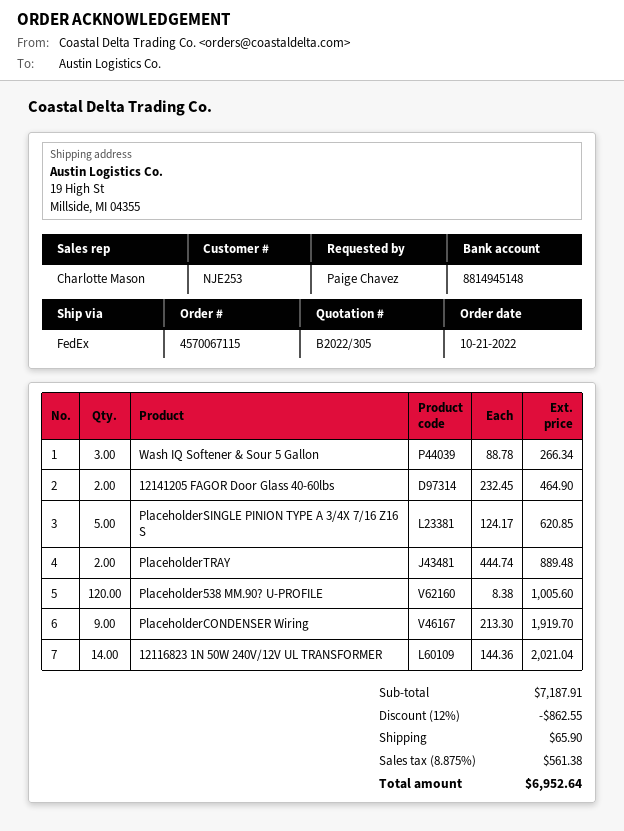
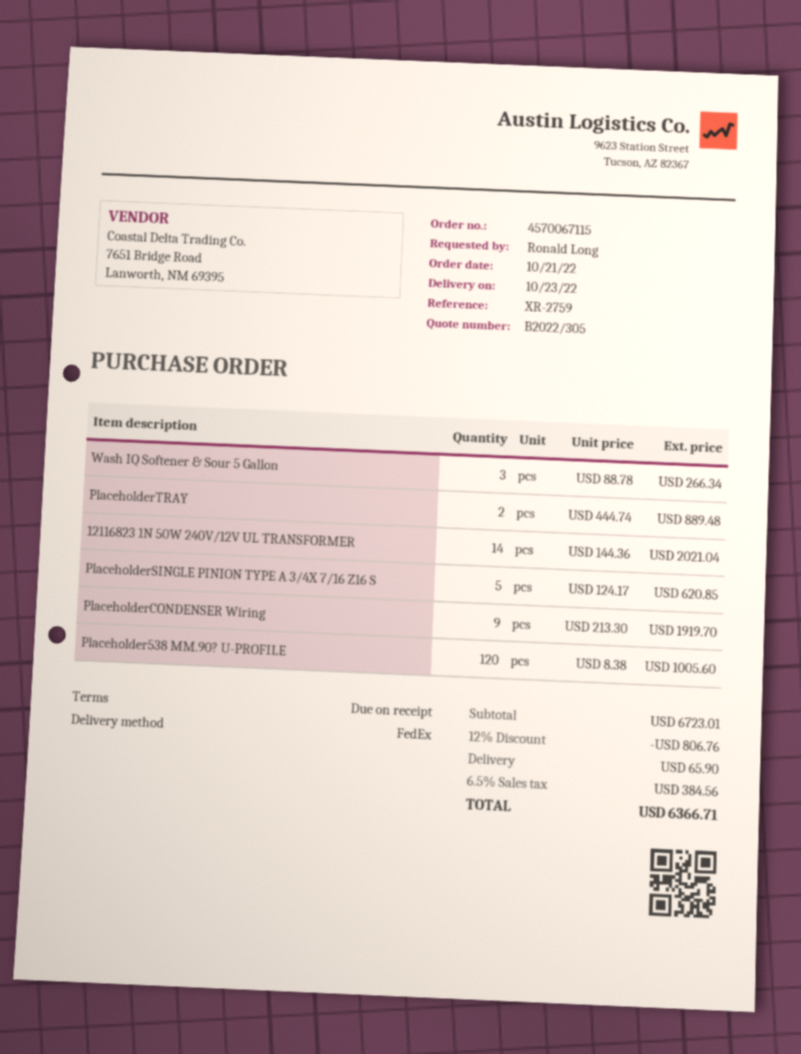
ordered by: Paige Chavez -> Ronald Long
12141205 FAGOR Door Glass 40-60lbs: 2 x 232.45 = 464.90 -> none
subtotal: 7187.91 -> 6723.01
discount: 12% = 862.55 -> 12% = 806.76
tax: 8.875% = 561.38 -> 6.5% = 384.56
total: 6952.64 -> 6366.71

